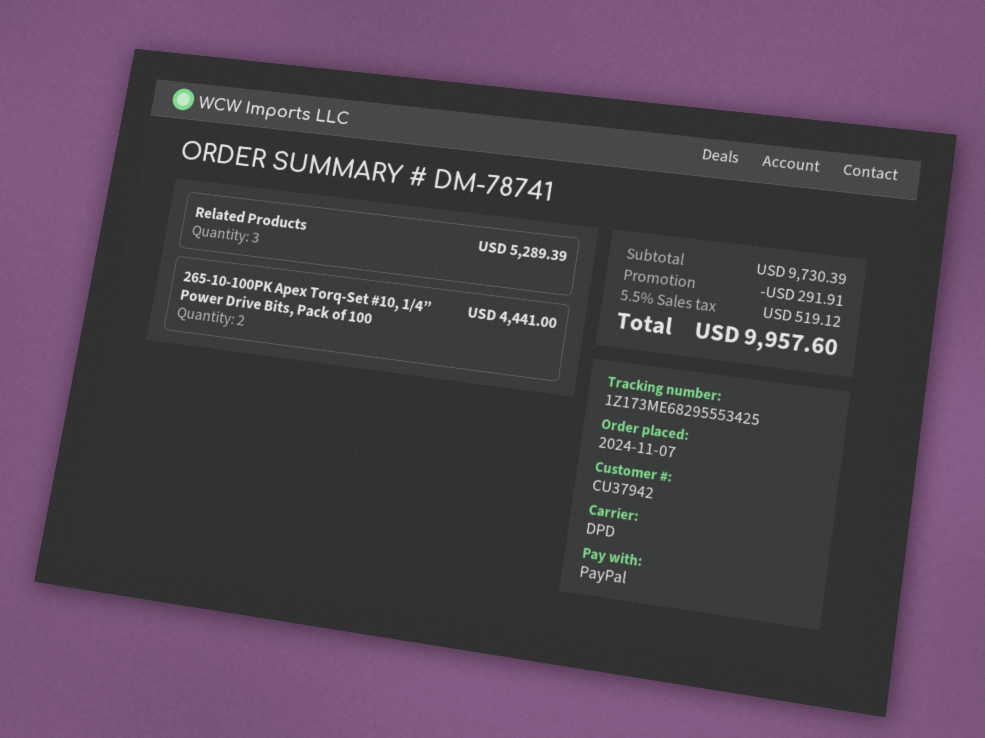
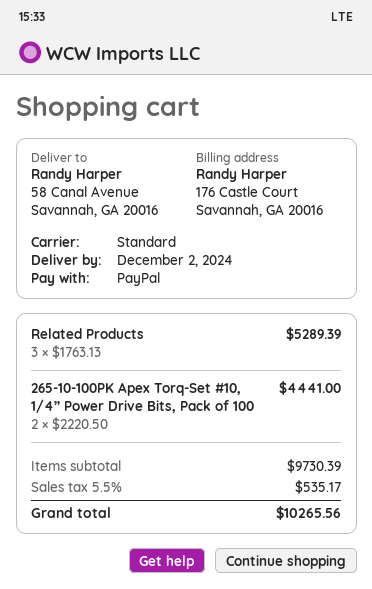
shipping method: DPD -> standard
discount: 291.91 -> none
tax: 5.5% = 519.12 -> 5.5% = 535.17
total: 9957.60 -> 10265.56

